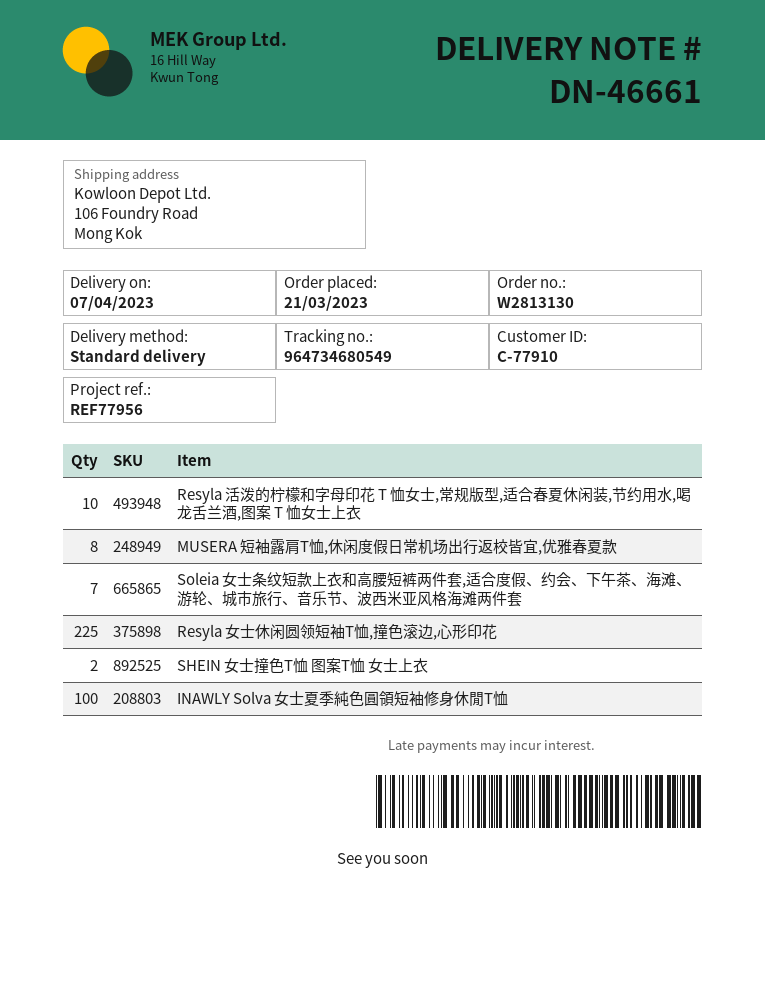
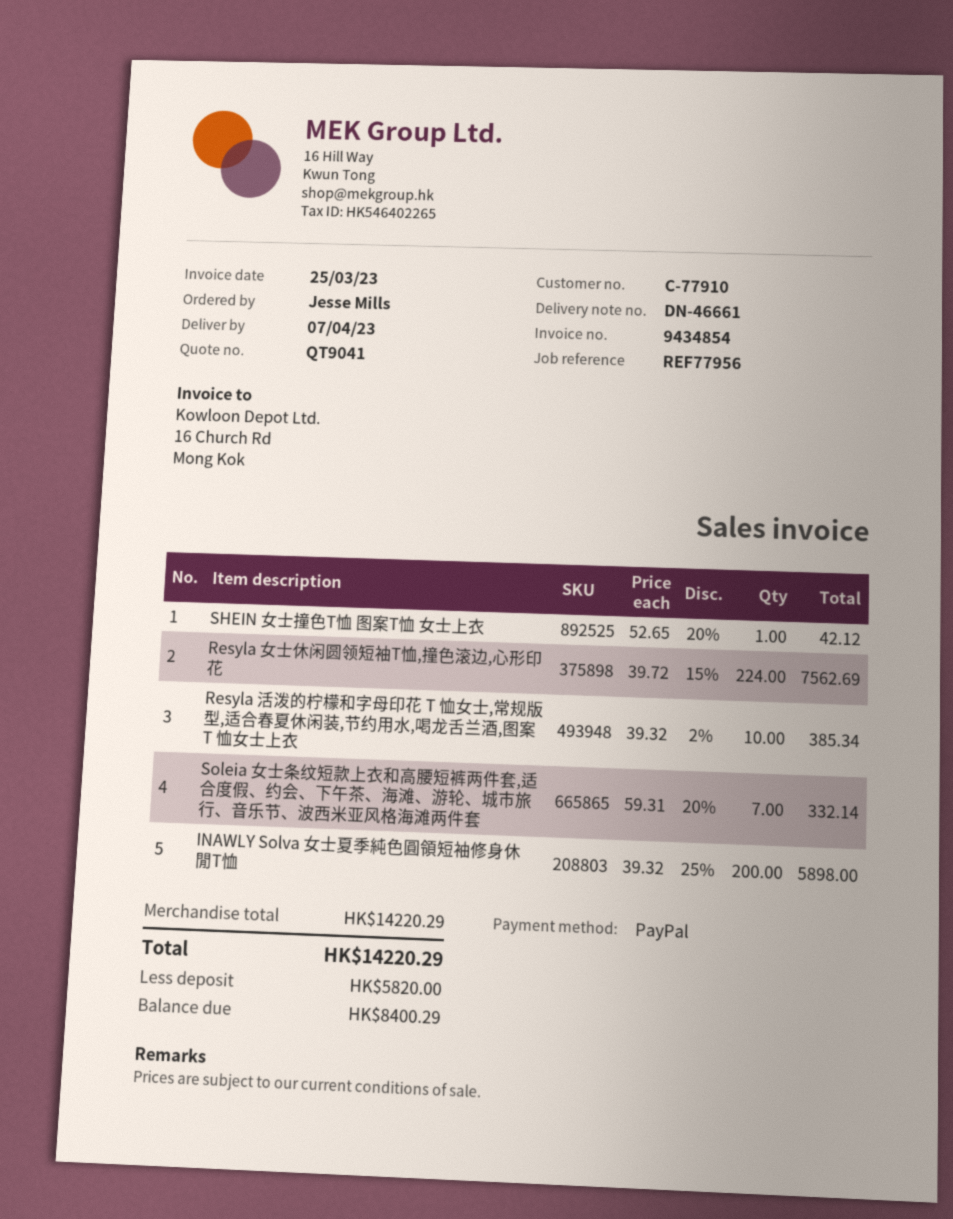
MUSERA 短袖露肩T恤,休闲度假日常机场出行返校皆宜,优雅春夏款: 8 -> none
Resyla 女士休闲圆领短袖T恤,撞色滚边,心形印花: 225 -> 224
SHEIN 女士撞色T恤 图案T恤 女士上衣: 2 -> 1
INAWLY Solva 女士夏季純色圓領短袖修身休閒T恤: 100 -> 200

